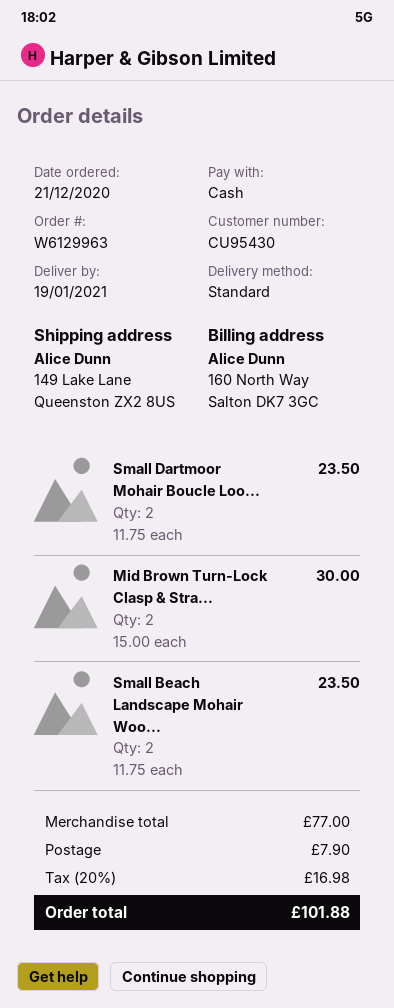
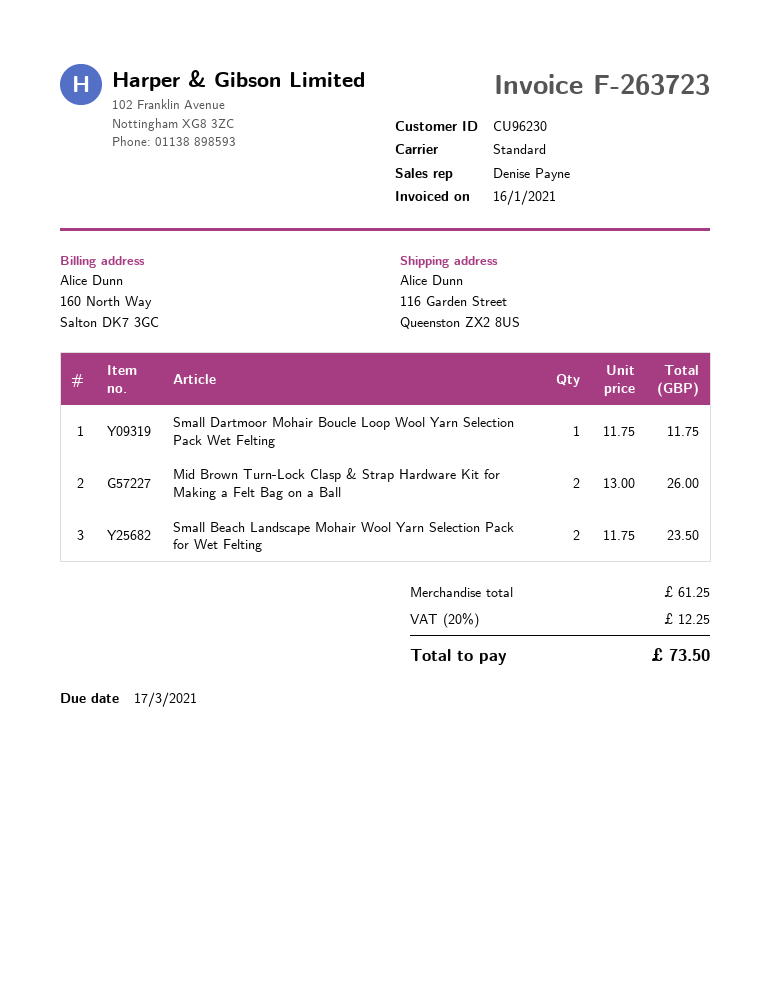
customer number: CU95430 -> CU96230
ship to: 149 Lake Lane, Queenston ZX2 8US -> 116 Garden Street, Queenston ZX2 8US
Small Dartmoor Mohair Boucle Loo...: 2 x 11.75 = 23.50 -> 1 x 11.75 = 11.75
Mid Brown Turn-Lock Clasp & Stra...: 2 x 15.00 = 30.00 -> 2 x 13.00 = 26.00
subtotal: 77.00 -> 61.25
shipping: 7.90 -> none
tax: 20% = 16.98 -> 20% = 12.25
total: 101.88 -> 73.50

